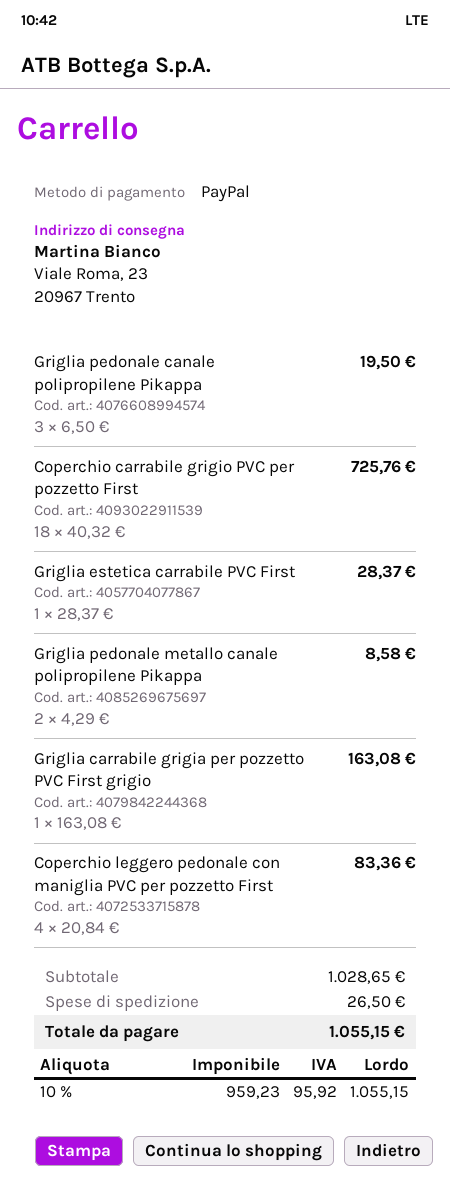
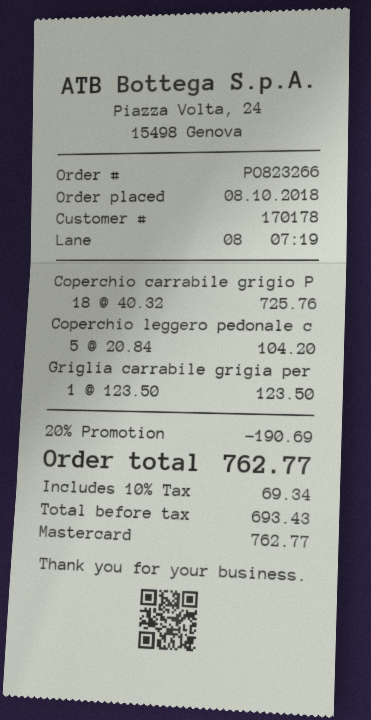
payment method: PayPal -> Mastercard
Griglia pedonale canale polipropilene Pikappa: 3 x 6.50 = 19.50 -> none
Griglia estetica carrabile PVC First: 1 x 28.37 = 28.37 -> none
Griglia pedonale metallo canale polipropilene Pikappa: 2 x 4.29 = 8.58 -> none
Griglia carrabile grigia per pozzetto PVC First grigio: 1 x 163.08 = 163.08 -> 1 x 123.50 = 123.50
Coperchio leggero pedonale con maniglia PVC per pozzetto First: 4 x 20.84 = 83.36 -> 5 x 20.84 = 104.20
discount: none -> 20% = 190.69
shipping: 26.50 -> none
net: 959.23 -> 693.43
tax: 10% = 95.92 -> 10% = 69.34
total: 1055.15 -> 762.77

